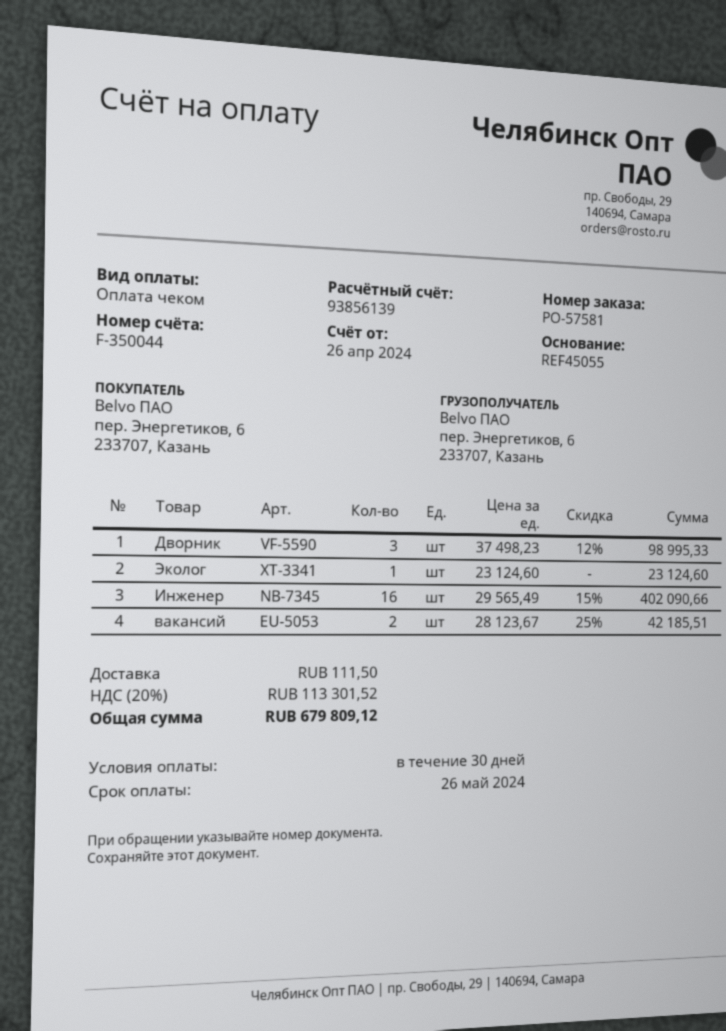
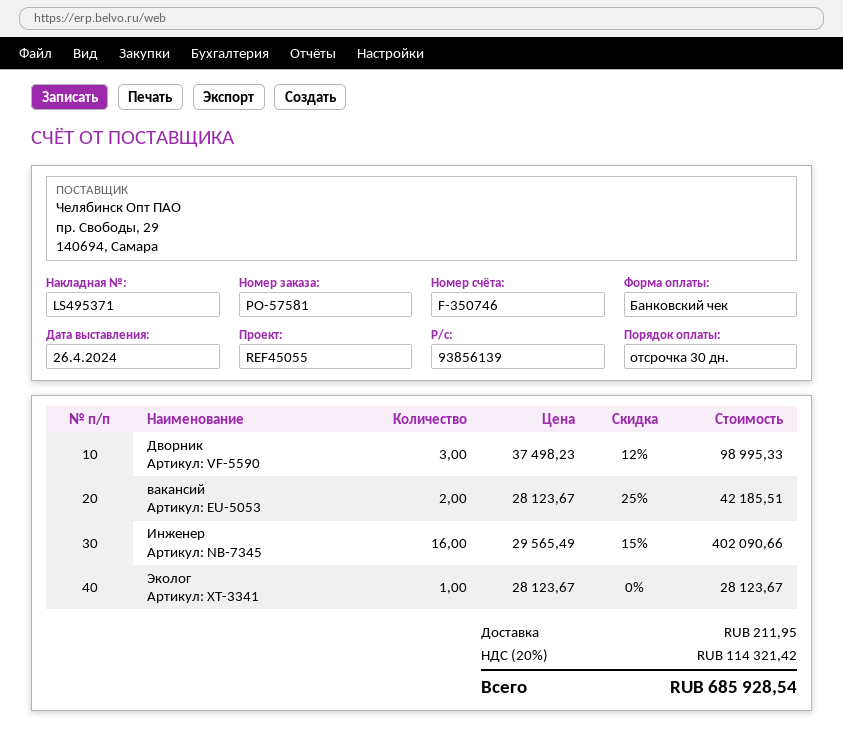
invoice number: F-350044 -> F-350746
Эколог: 1 x 23124.60 = 23124.60 -> 1 x 28123.67 = 28123.67
shipping: 111.50 -> 211.95
tax: 20% = 113301.52 -> 20% = 114321.42
total: 679809.12 -> 685928.54

